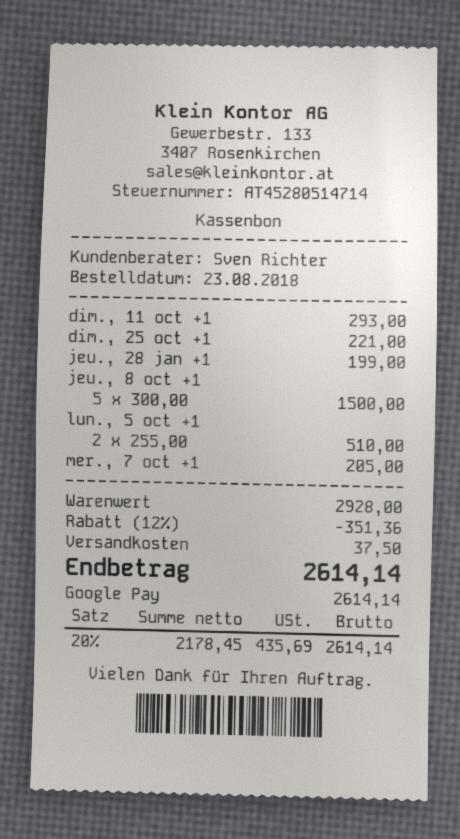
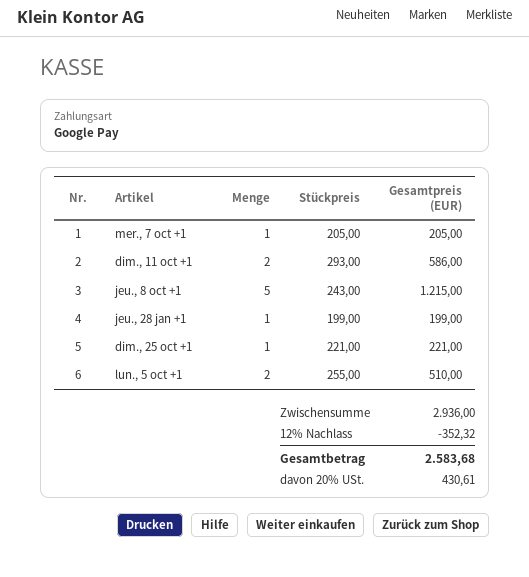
dim., 11 oct +1: 1 x 293.00 = 293.00 -> 2 x 293.00 = 586.00
jeu., 8 oct +1: 5 x 300.00 = 1500.00 -> 5 x 243.00 = 1215.00
subtotal: 2928.00 -> 2936.00
discount: 12% = 351.36 -> 12% = 352.32
shipping: 37.50 -> none
tax: 20% = 435.69 -> 20% = 430.61
total: 2614.14 -> 2583.68

